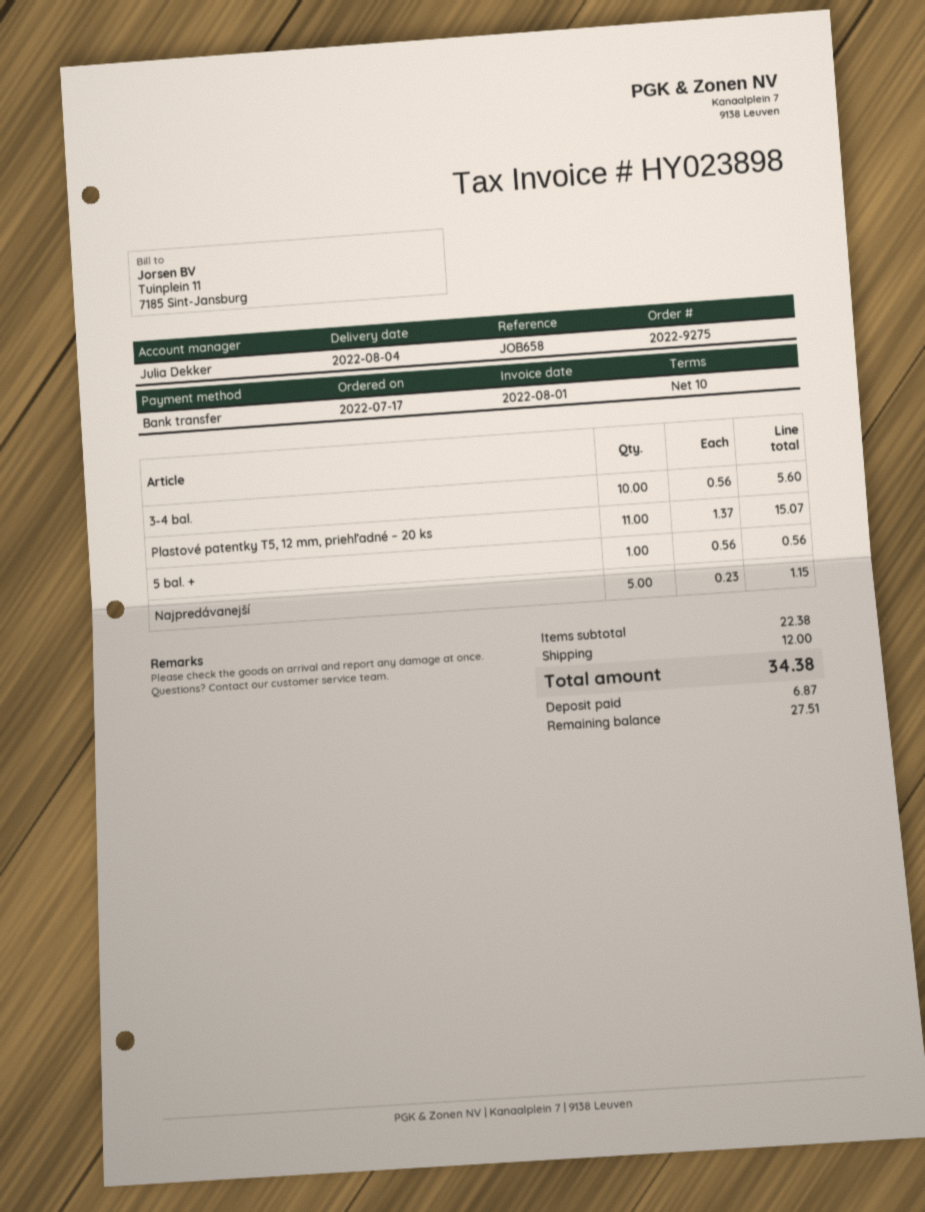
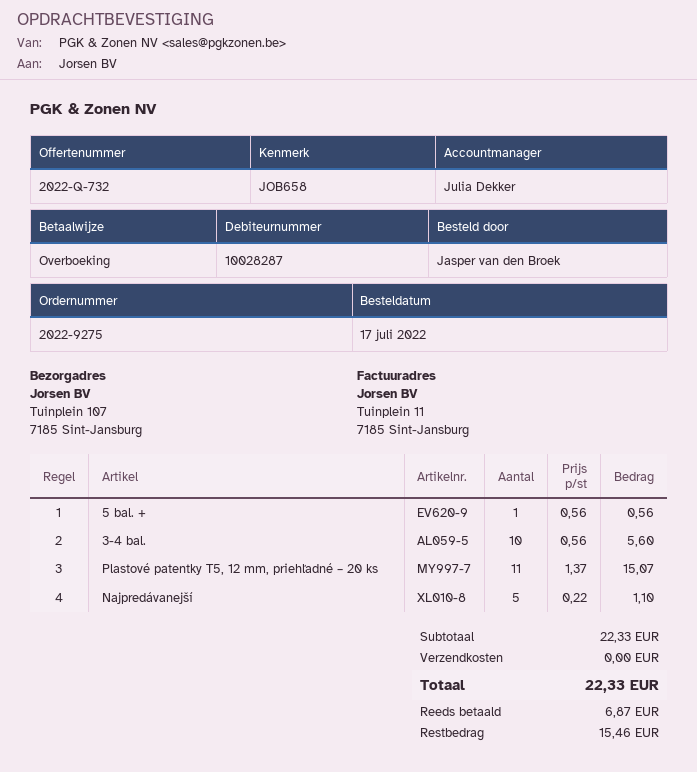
Najpredávanejší: 5 x 0.23 = 1.15 -> 5 x 0.22 = 1.10
subtotal: 22.38 -> 22.33
shipping: 12.00 -> 0.00
total: 34.38 -> 22.33
balance: 27.51 -> 15.46

